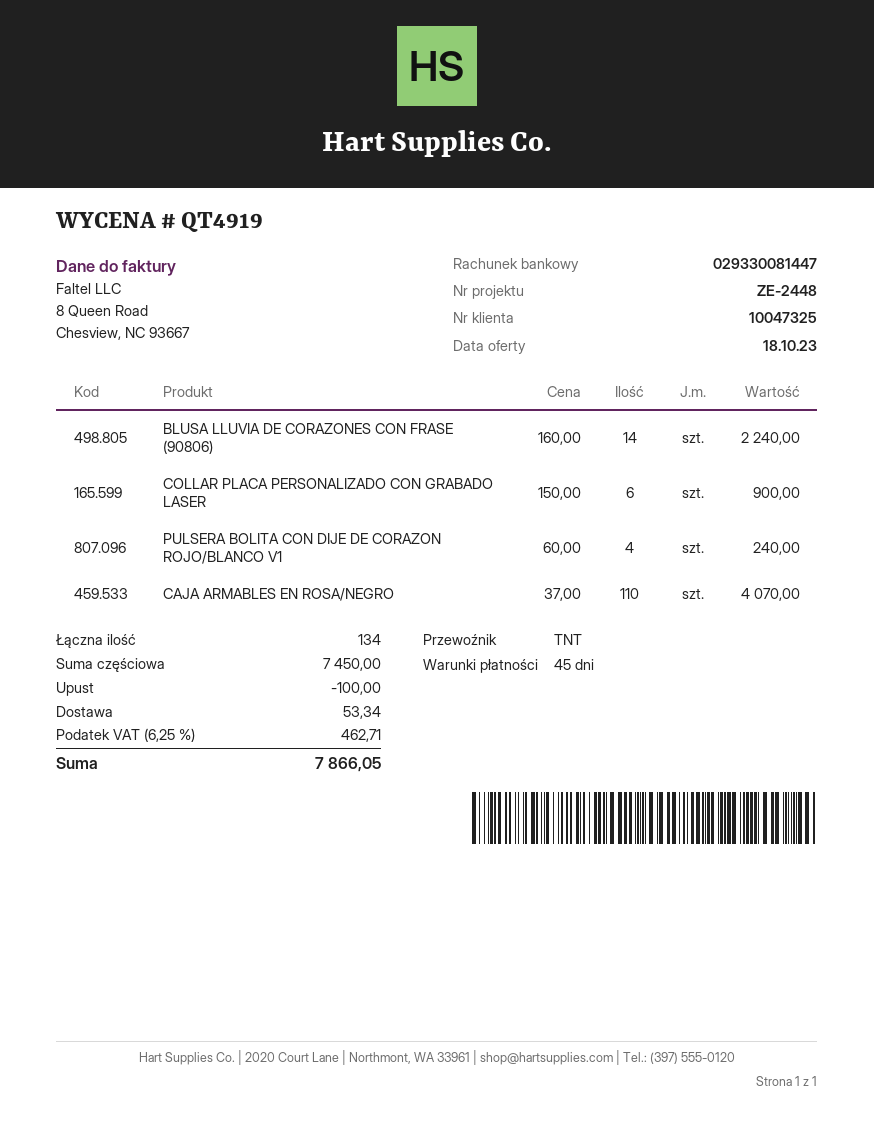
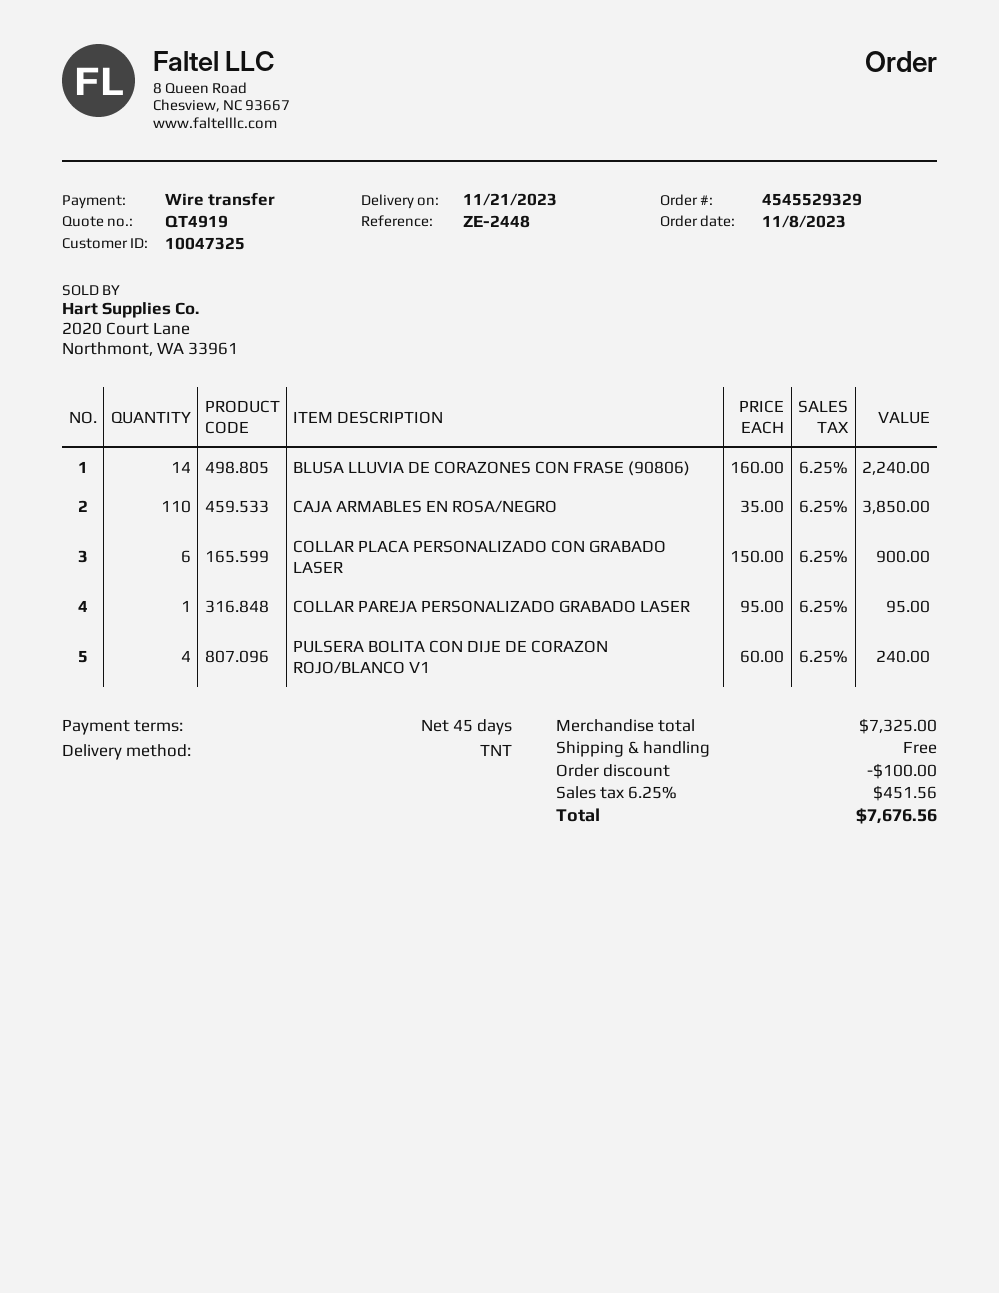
CAJA ARMABLES EN ROSA/NEGRO: 110 x 37.00 = 4070.00 -> 110 x 35.00 = 3850.00
COLLAR PAREJA PERSONALIZADO GRABADO LASER: none -> 1 x 95.00 = 95.00
subtotal: 7450.00 -> 7325.00
shipping: 53.34 -> 0.00
tax: 6.25% = 462.71 -> 6.25% = 451.56
total: 7866.05 -> 7676.56

